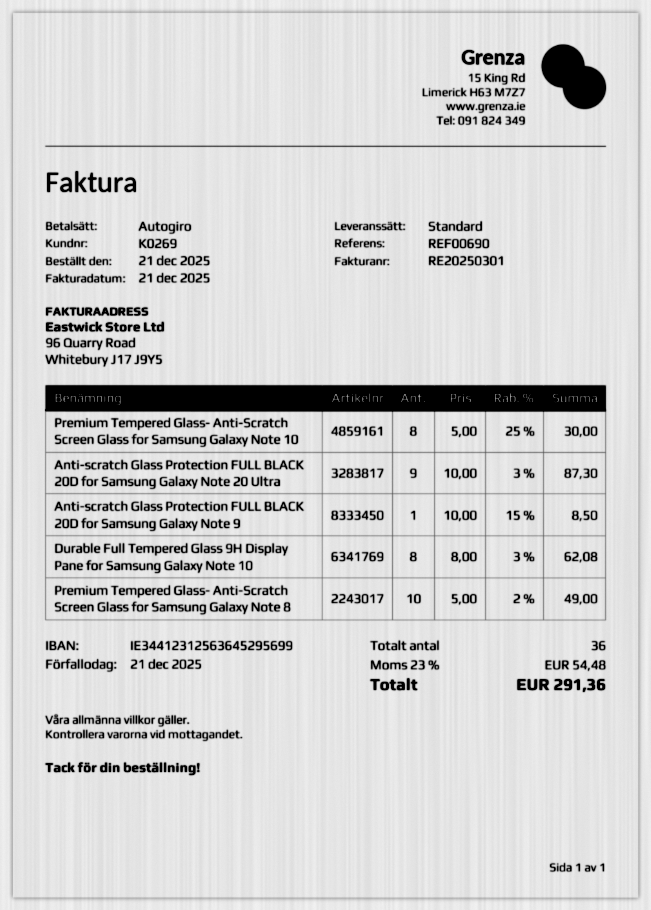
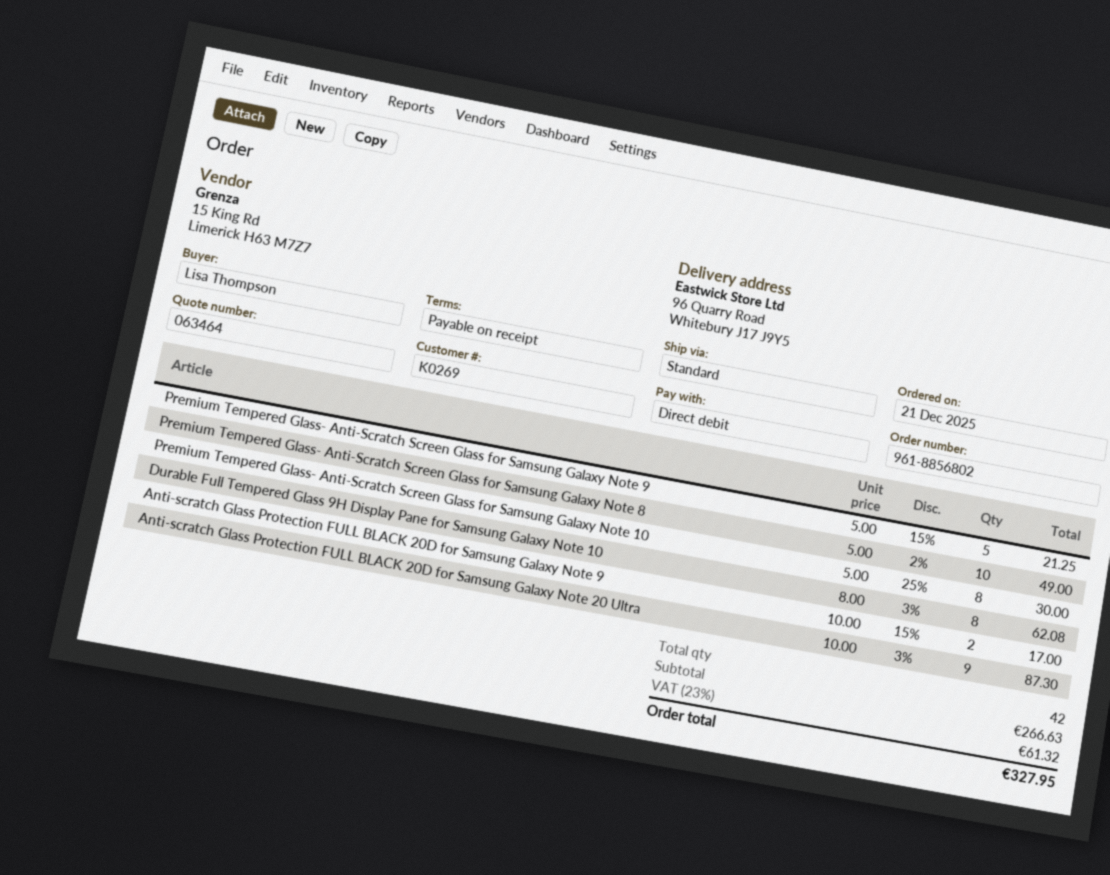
Anti-scratch Glass Protection FULL BLACK 20D for Samsung Galaxy Note 9: 1 x 10.00 - 15% = 8.50 -> 2 x 10.00 - 15% = 17.00
Premium Tempered Glass- Anti-Scratch Screen Glass for Samsung Galaxy Note 9: none -> 5 x 5.00 - 15% = 21.25
total quantity: 36 -> 42
tax: 23% = 54.48 -> 23% = 61.32
total: 291.36 -> 327.95

